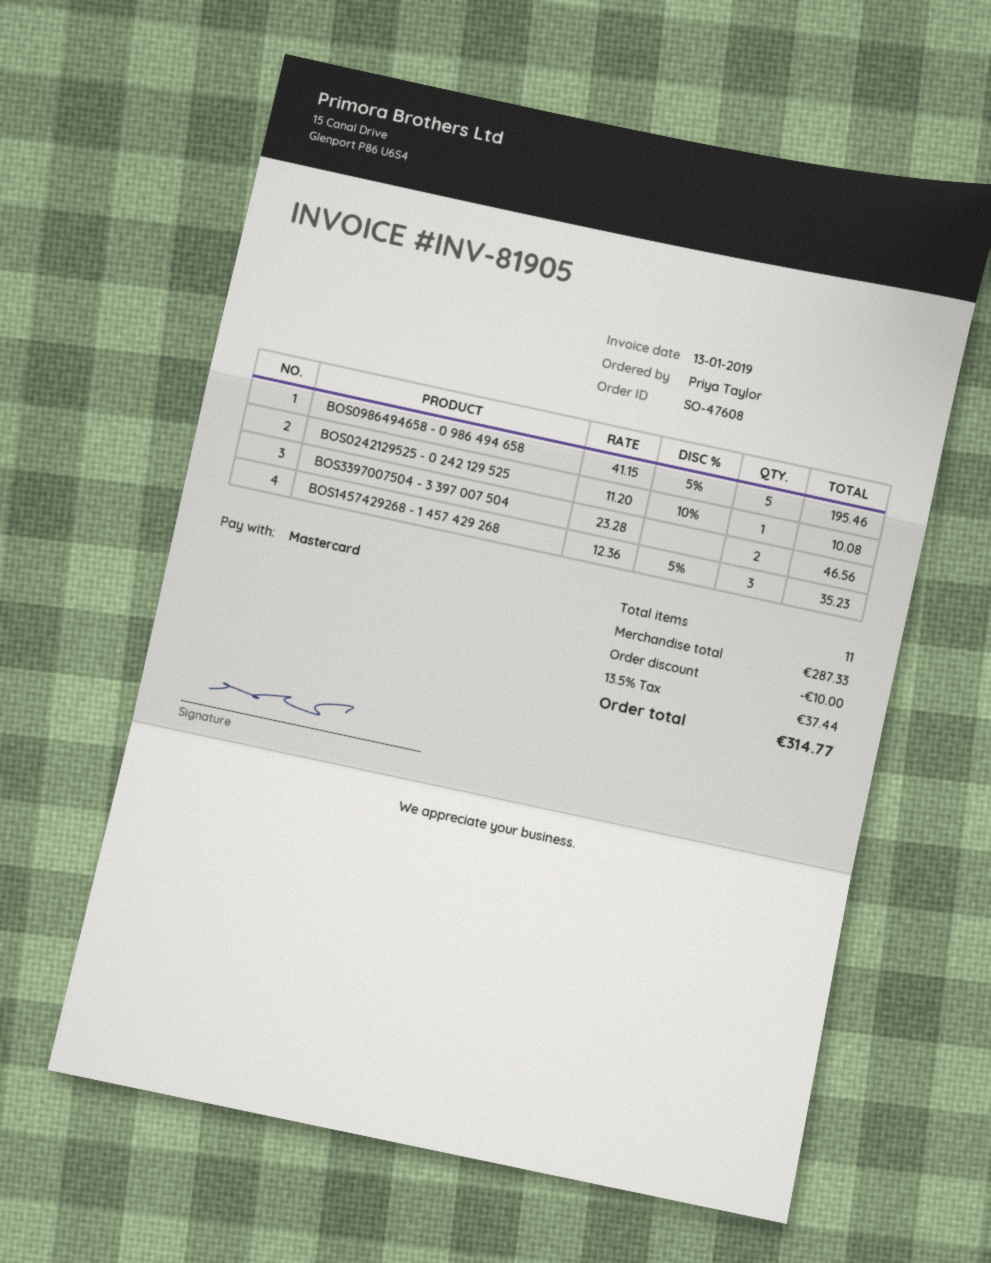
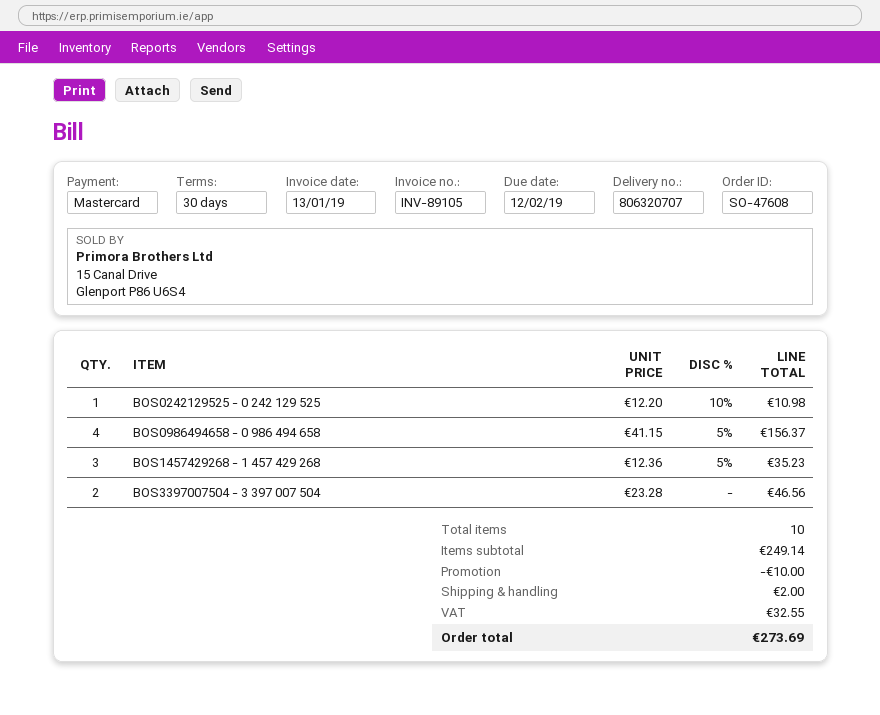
invoice number: INV-81905 -> INV-89105
BOS0986494658 - 0 986 494 658: 5 x 41.15 - 5% = 195.46 -> 4 x 41.15 - 5% = 156.37
BOS0242129525 - 0 242 129 525: 1 x 11.20 - 10% = 10.08 -> 1 x 12.20 - 10% = 10.98
total quantity: 11 -> 10
subtotal: 287.33 -> 249.14
shipping: none -> 2.00
tax: 37.44 -> 32.55
total: 314.77 -> 273.69

